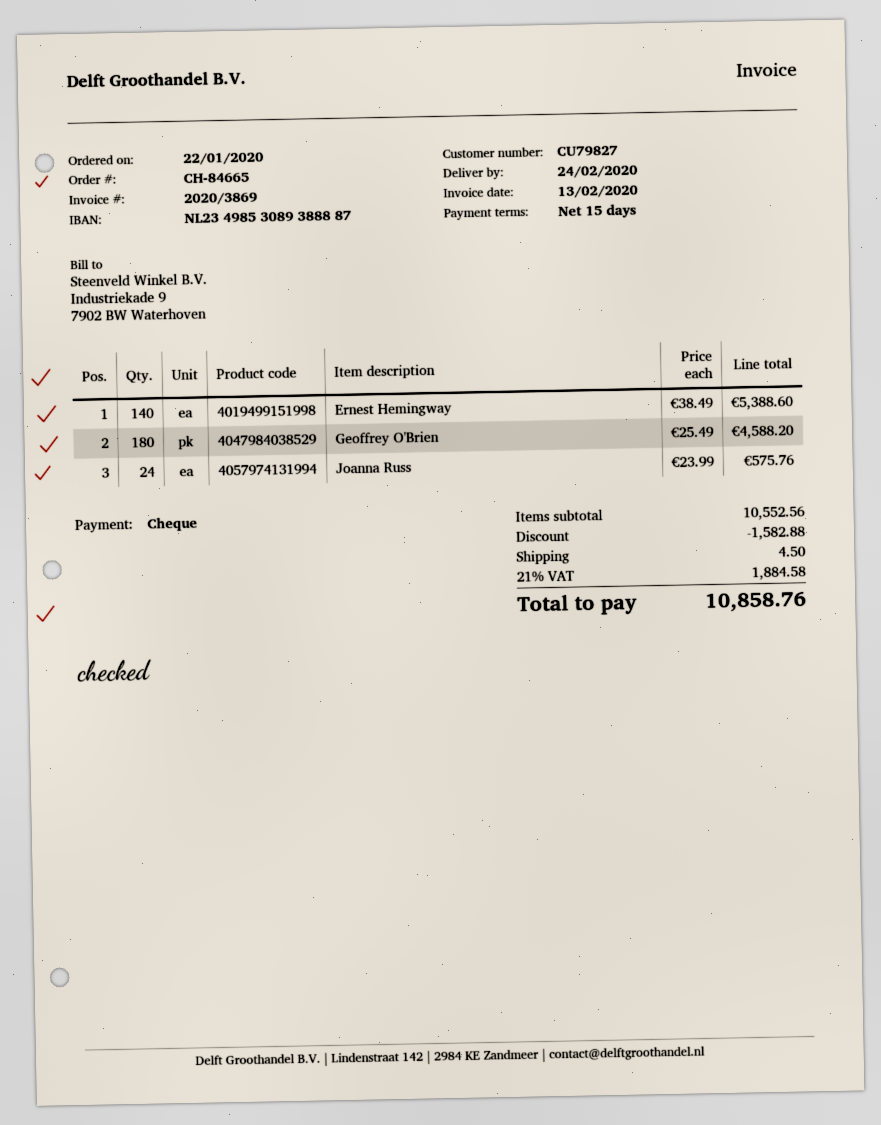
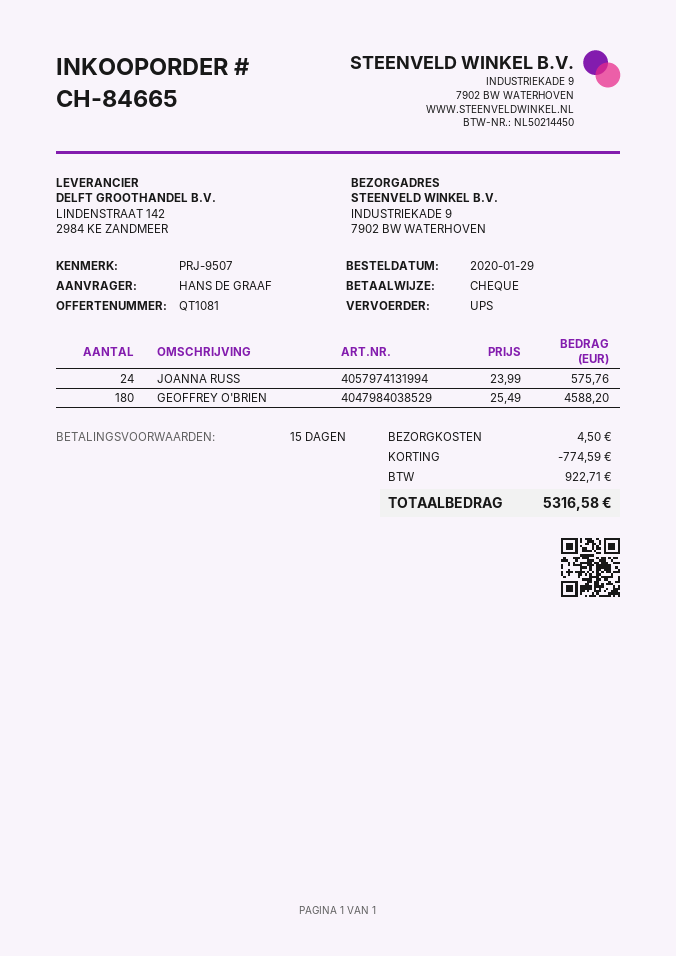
order date: 2020-01-22 -> 2020-01-29
Ernest Hemingway: 140 x 38.49 = 5388.60 -> none
discount: 1582.88 -> 774.59
tax: 1884.58 -> 922.71
total: 10858.76 -> 5316.58

